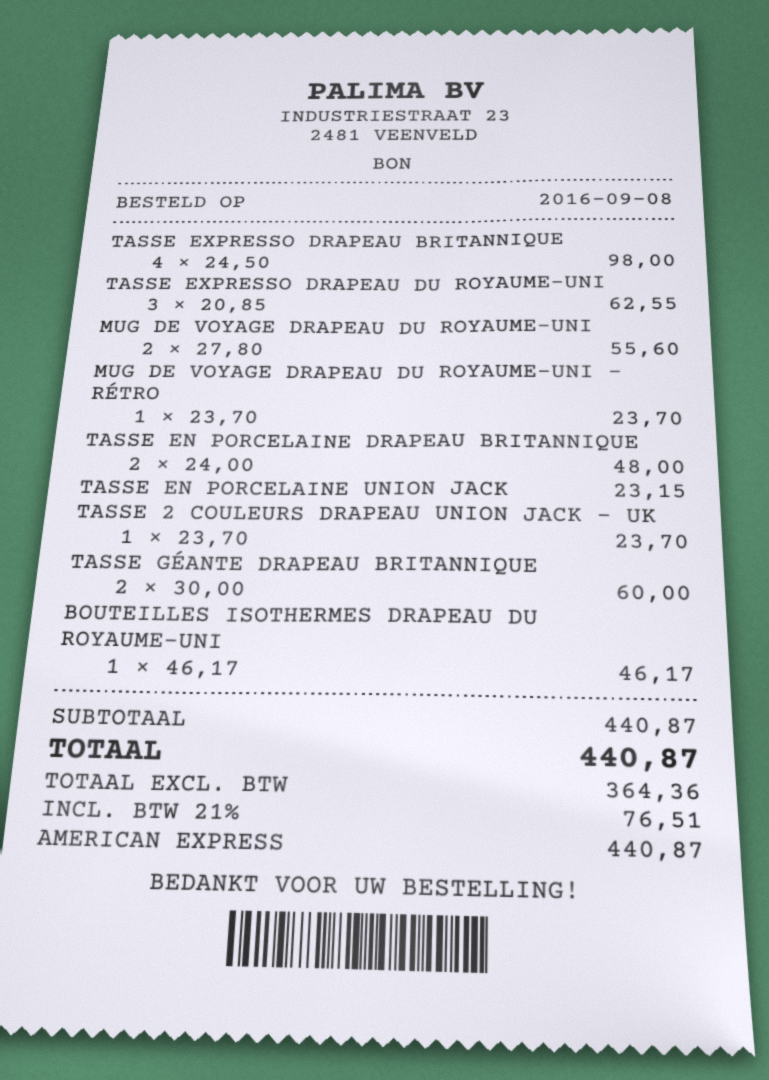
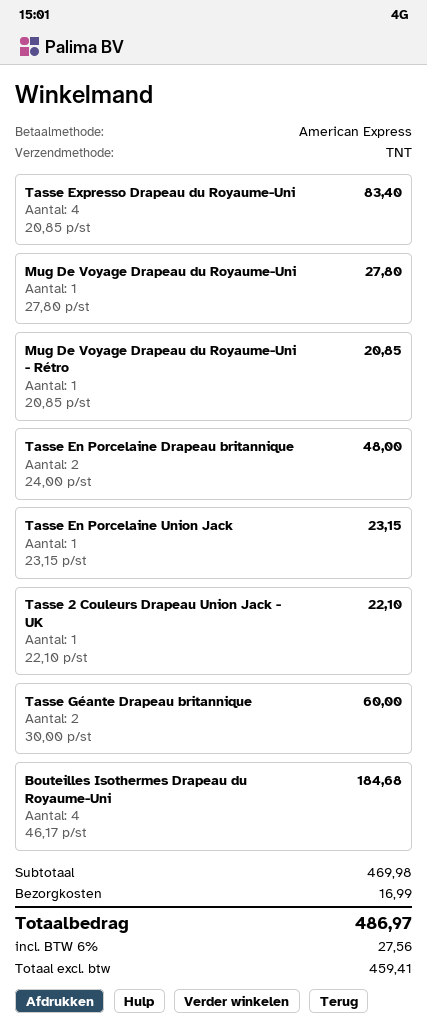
TASSE EXPRESSO DRAPEAU BRITANNIQUE: 4 x 24.50 = 98.00 -> none
TASSE EXPRESSO DRAPEAU DU ROYAUME-UNI: 3 x 20.85 = 62.55 -> 4 x 20.85 = 83.40
MUG DE VOYAGE DRAPEAU DU ROYAUME-UNI: 2 x 27.80 = 55.60 -> 1 x 27.80 = 27.80
MUG DE VOYAGE DRAPEAU DU ROYAUME-UNI - RÉTRO: 1 x 23.70 = 23.70 -> 1 x 20.85 = 20.85
TASSE 2 COULEURS DRAPEAU UNION JACK - UK: 1 x 23.70 = 23.70 -> 1 x 22.10 = 22.10
BOUTEILLES ISOTHERMES DRAPEAU DU ROYAUME-UNI: 1 x 46.17 = 46.17 -> 4 x 46.17 = 184.68
subtotal: 440.87 -> 469.98
shipping: none -> 16.99
net: 364.36 -> 459.41
tax: 21% = 76.51 -> 6% = 27.56
total: 440.87 -> 486.97

